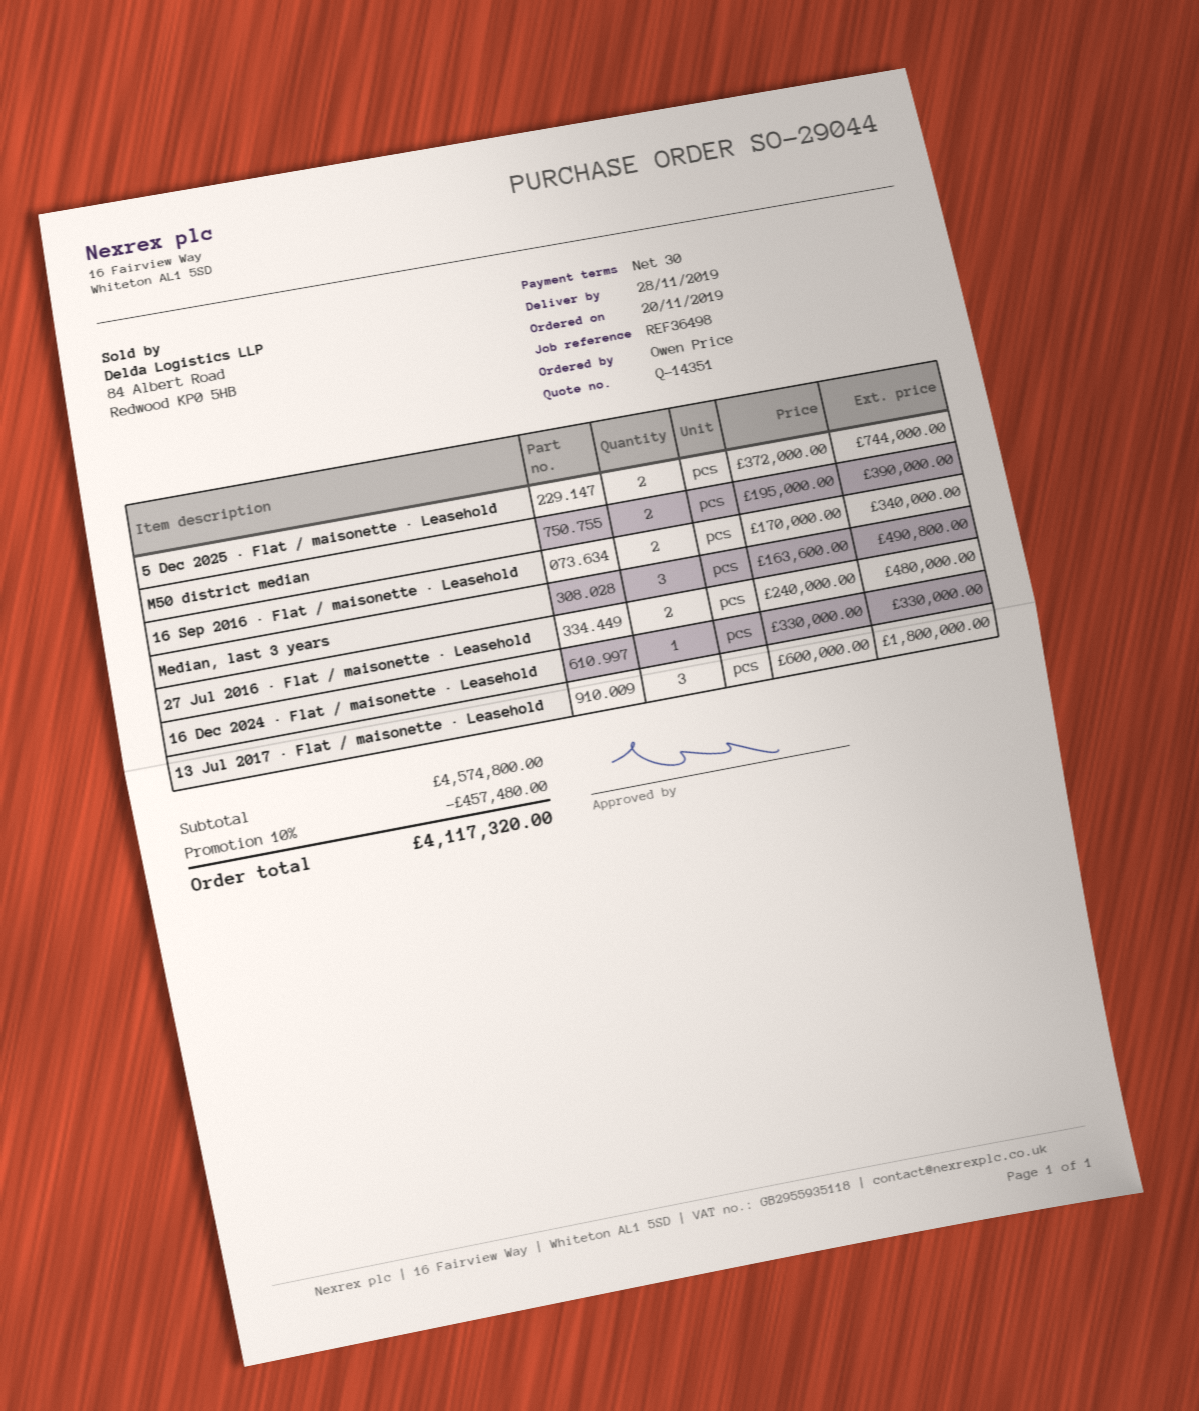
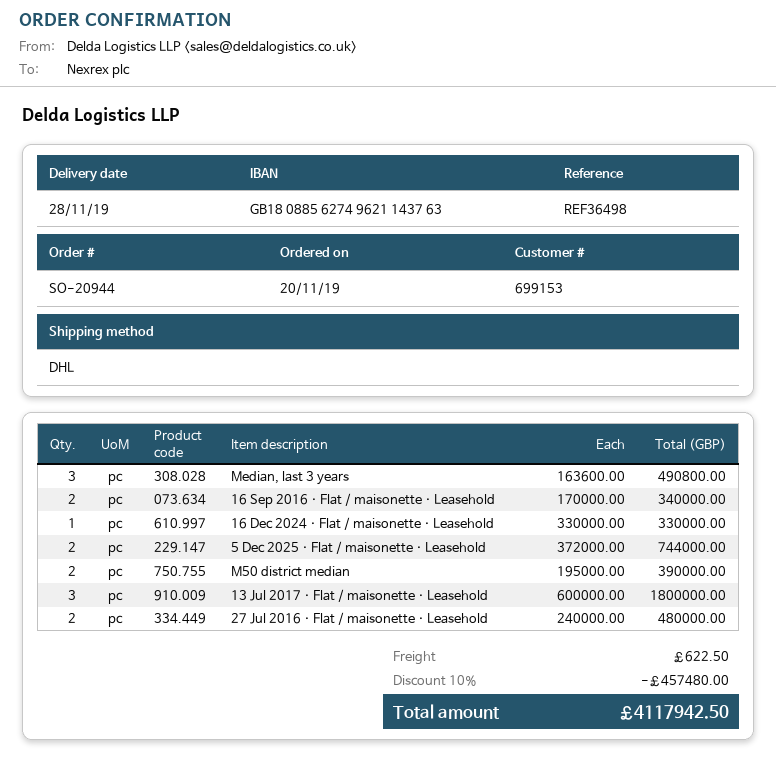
order number: SO-29044 -> SO-20944
shipping: none -> 622.50
total: 4117320.00 -> 4117942.50

